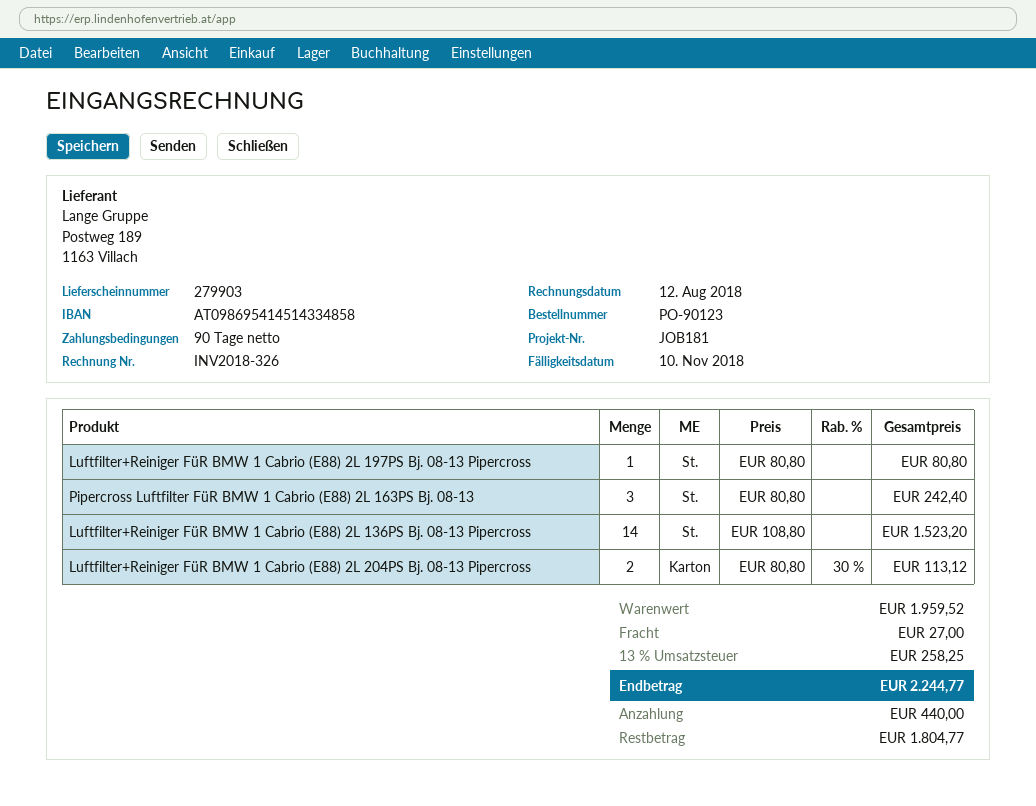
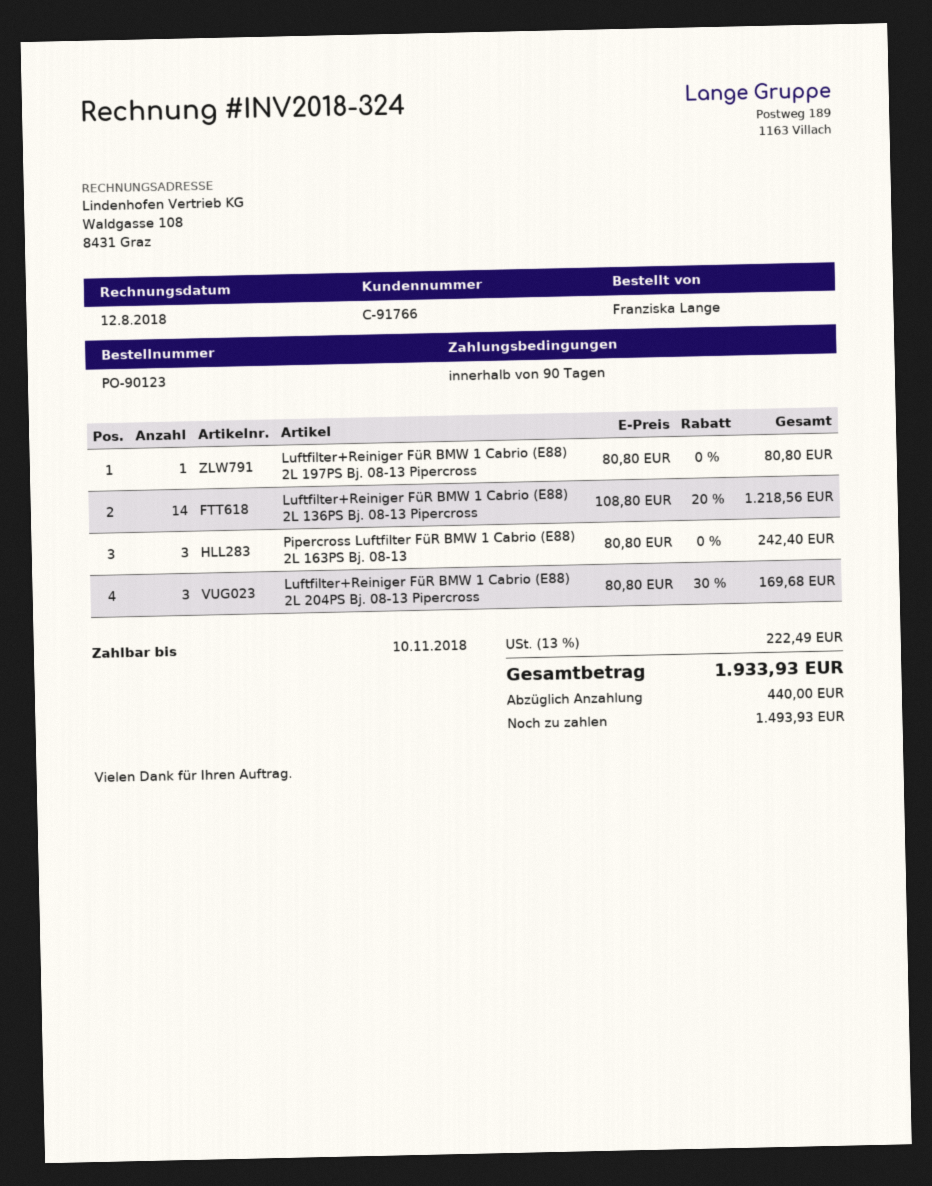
invoice number: INV2018-326 -> INV2018-324
Luftfilter+Reiniger FüR BMW 1 Cabrio (E88) 2L 136PS Bj. 08-13 Pipercross: 14 x 108.80 = 1523.20 -> 14 x 108.80 - 20% = 1218.56
Luftfilter+Reiniger FüR BMW 1 Cabrio (E88) 2L 204PS Bj. 08-13 Pipercross: 2 x 80.80 - 30% = 113.12 -> 3 x 80.80 - 30% = 169.68
shipping: 27.00 -> none
tax: 13% = 258.25 -> 13% = 222.49
total: 2244.77 -> 1933.93
balance: 1804.77 -> 1493.93

